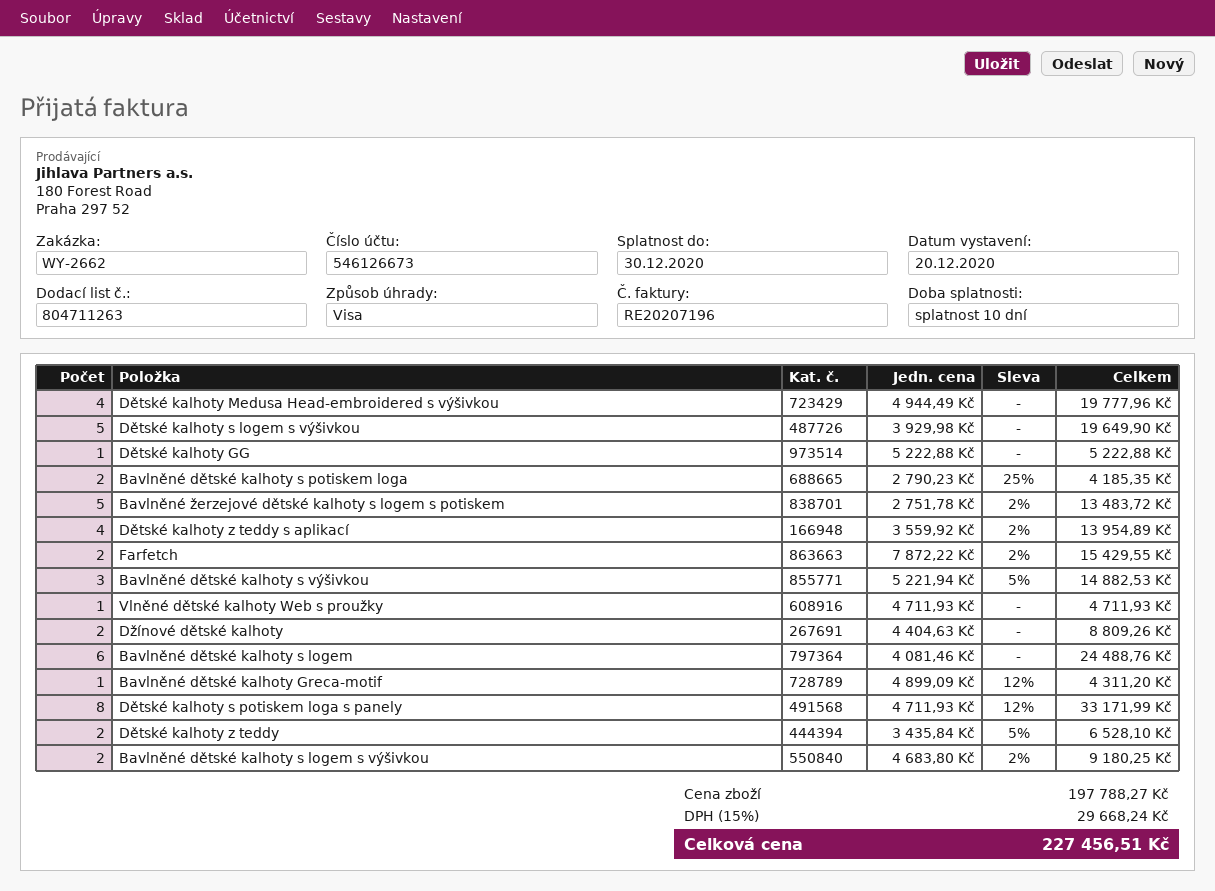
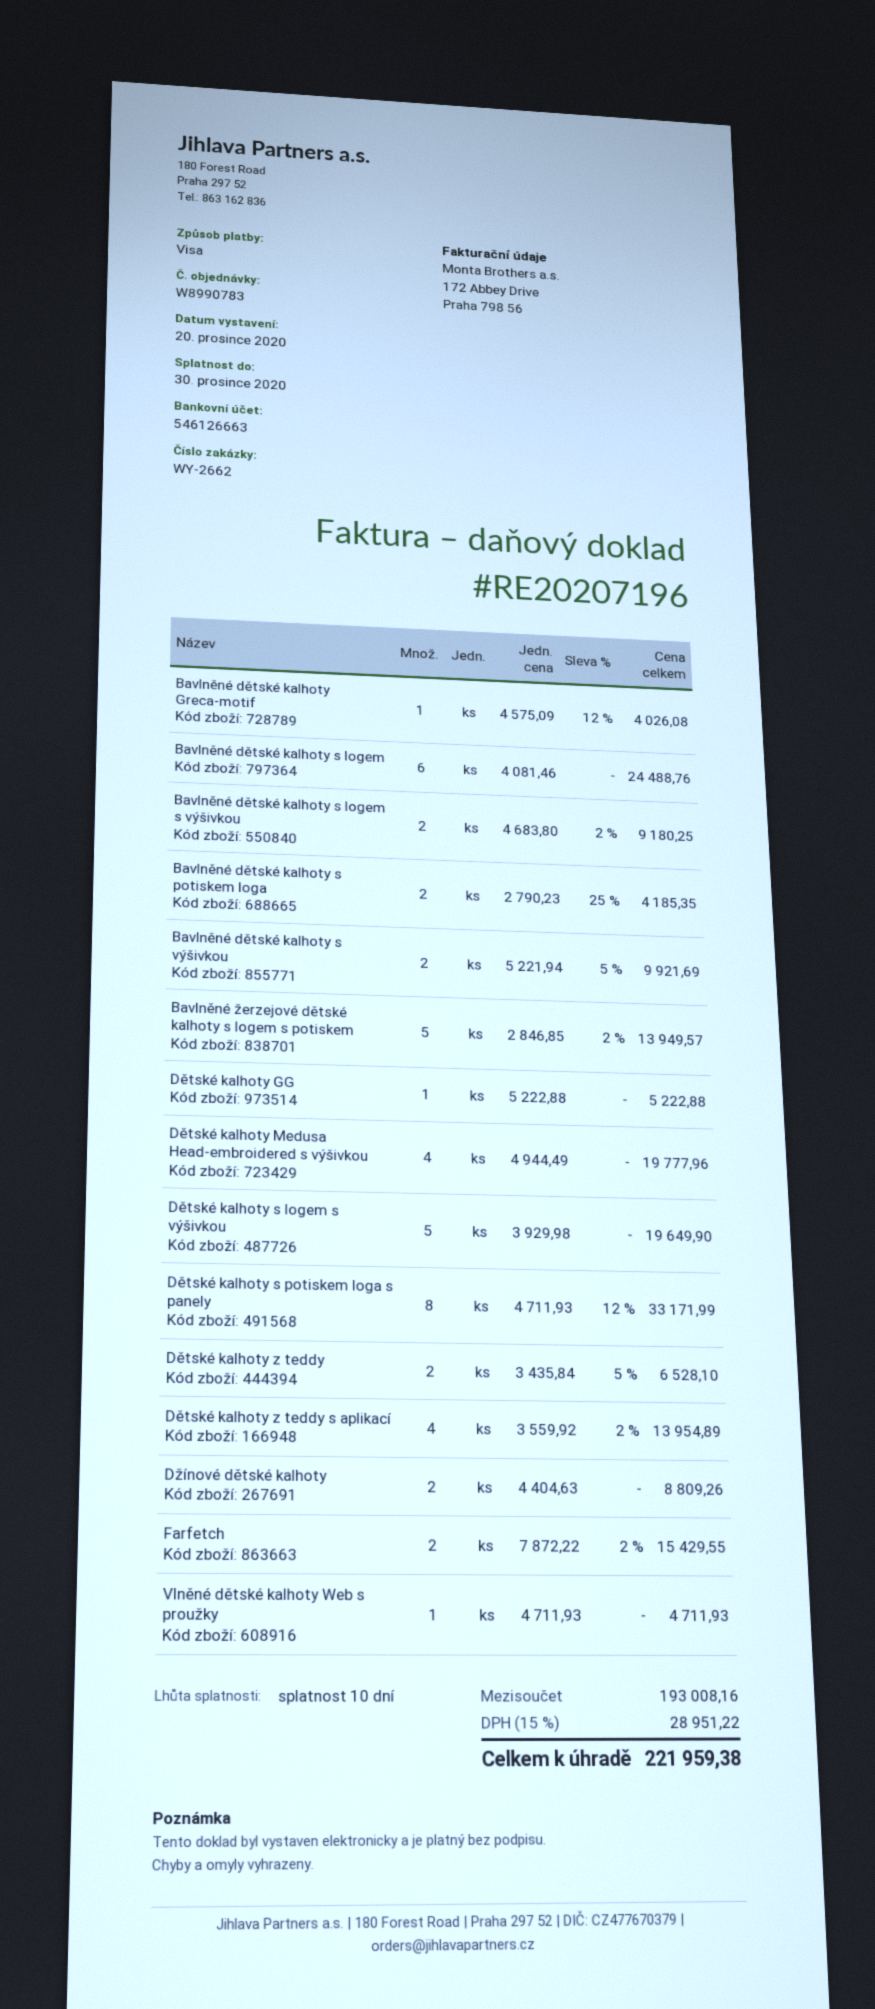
bank account: 546126673 -> 546126663
Bavlněné žerzejové dětské kalhoty s logem s potiskem: 5 x 2751.78 - 2% = 13483.72 -> 5 x 2846.85 - 2% = 13949.57
Bavlněné dětské kalhoty s výšivkou: 3 x 5221.94 - 5% = 14882.53 -> 2 x 5221.94 - 5% = 9921.69
Bavlněné dětské kalhoty Greca-motif: 1 x 4899.09 - 12% = 4311.20 -> 1 x 4575.09 - 12% = 4026.08
subtotal: 197788.27 -> 193008.16
tax: 15% = 29668.24 -> 15% = 28951.22
total: 227456.51 -> 221959.38

